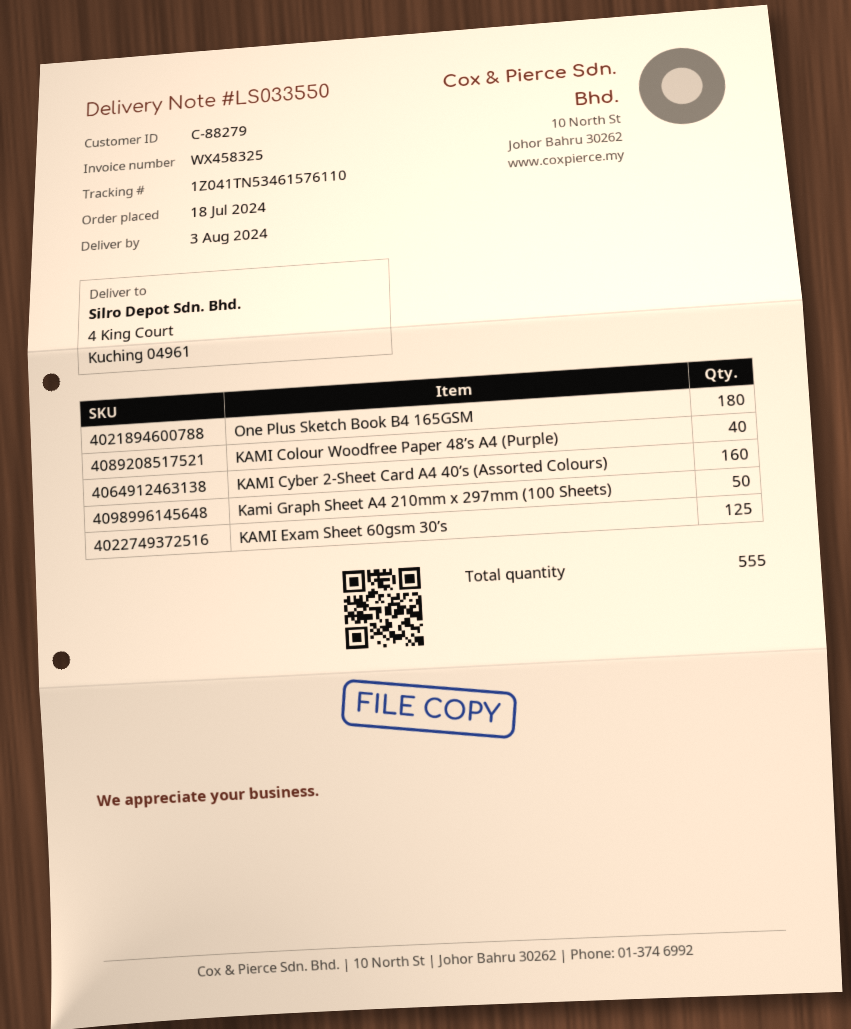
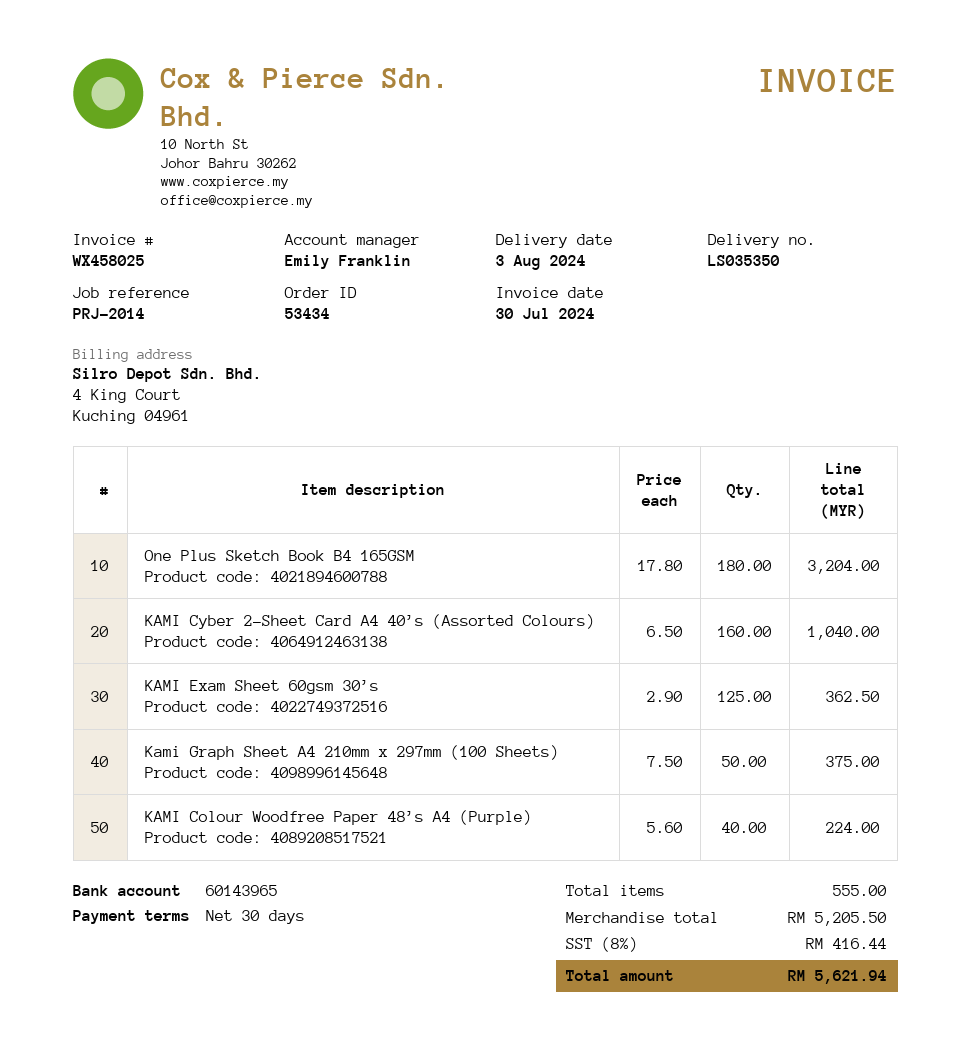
delivery note number: LS033550 -> LS035350
invoice number: WX458325 -> WX458025

